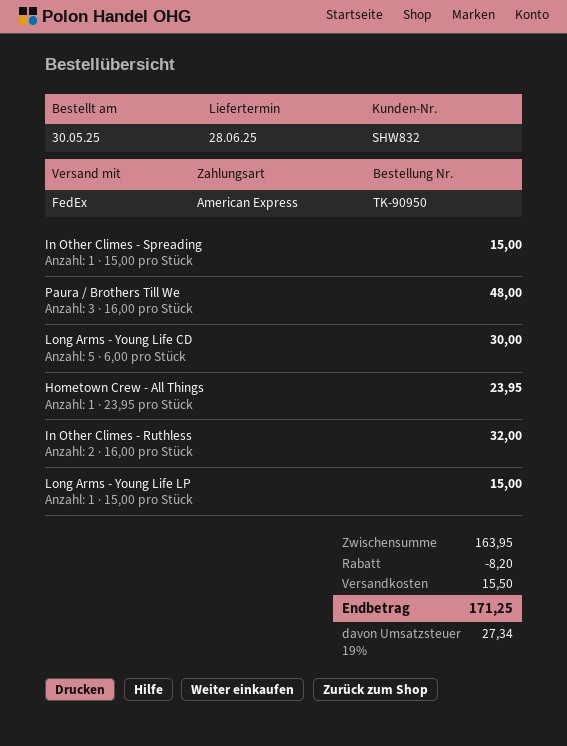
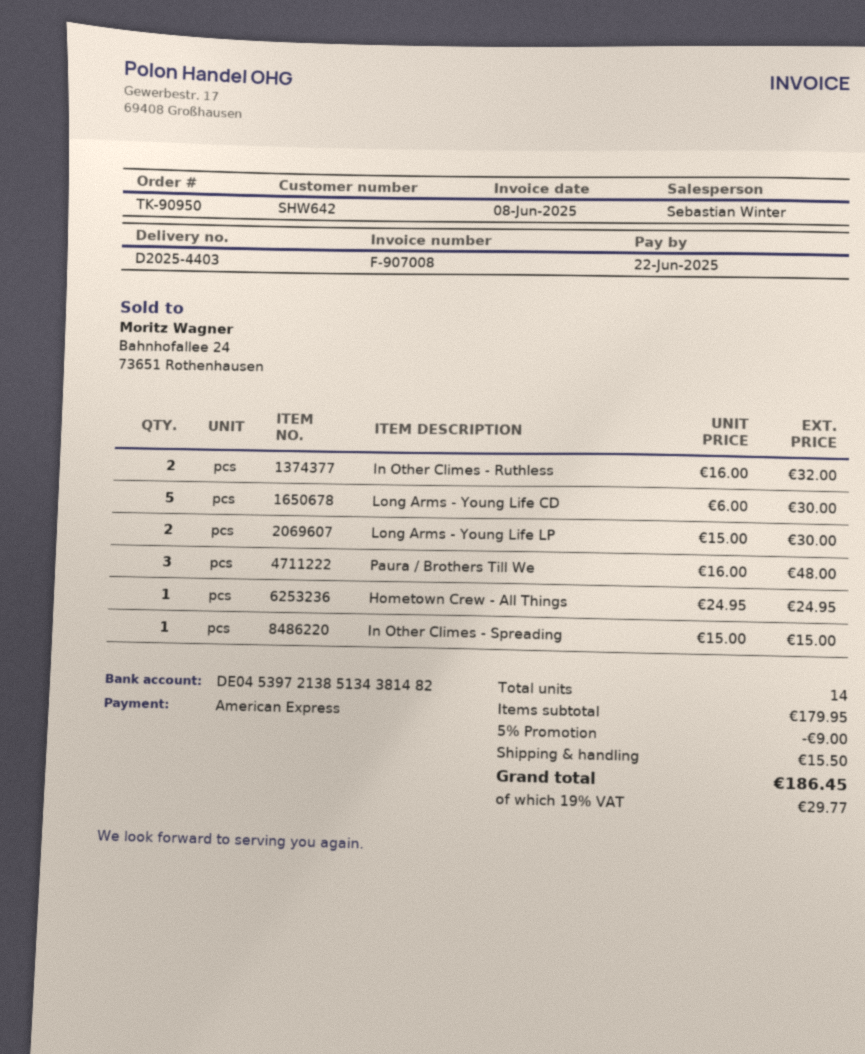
customer number: SHW832 -> SHW642
Hometown Crew - All Things: 1 x 23.95 = 23.95 -> 1 x 24.95 = 24.95
Long Arms - Young Life LP: 1 x 15.00 = 15.00 -> 2 x 15.00 = 30.00
subtotal: 163.95 -> 179.95
discount: 8.20 -> 9.00
tax: 19% = 27.34 -> 19% = 29.77
total: 171.25 -> 186.45

